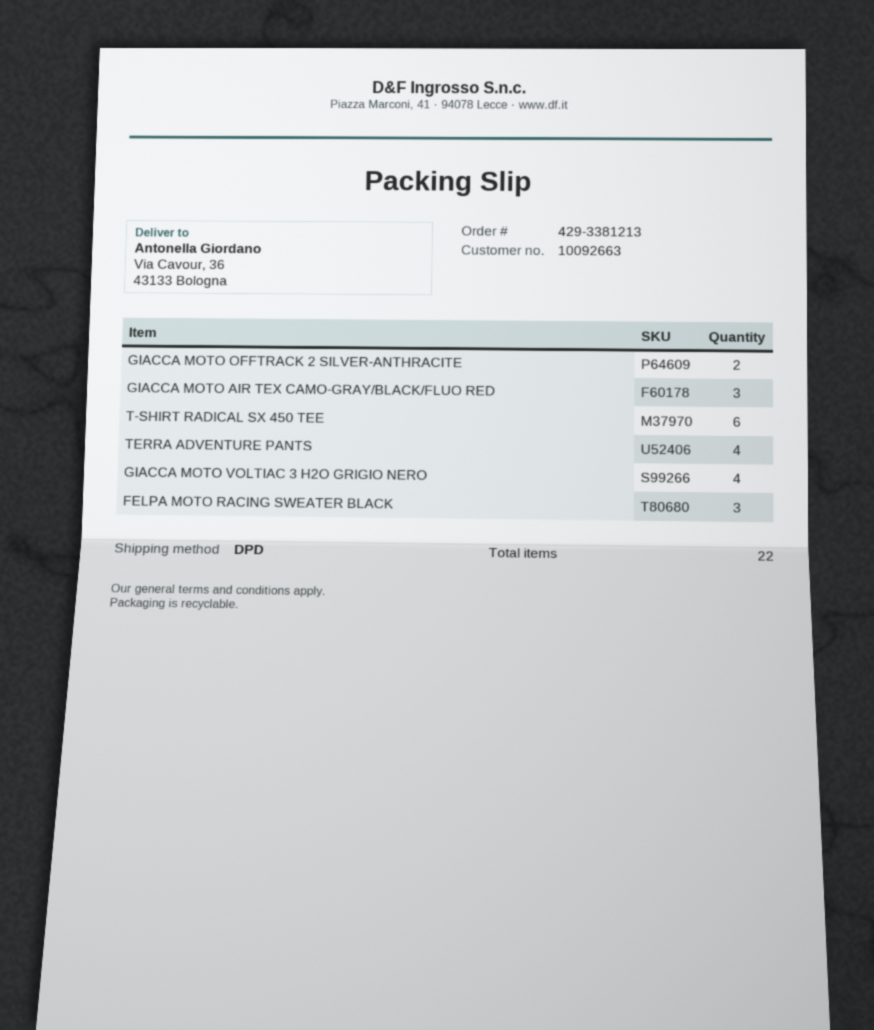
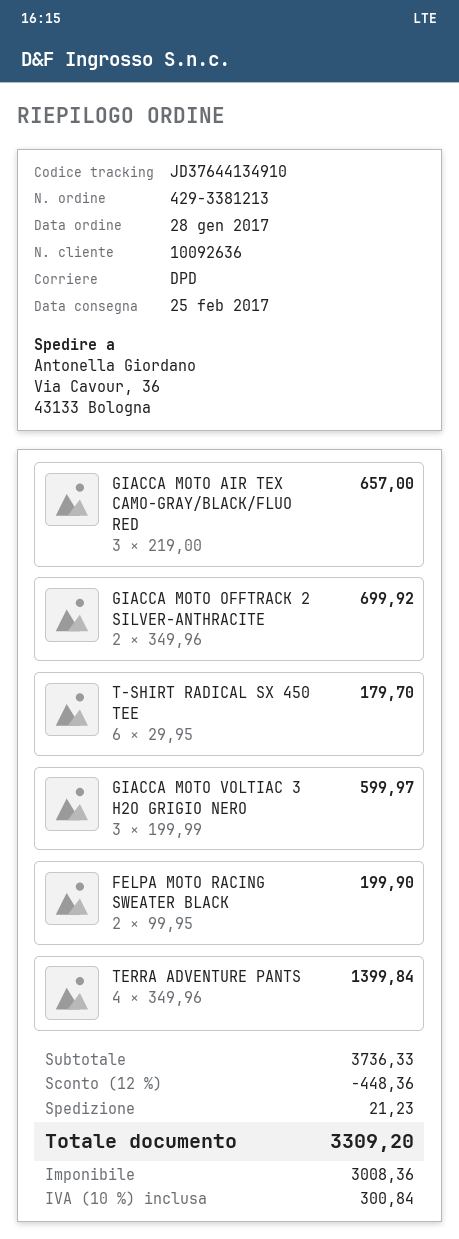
customer number: 10092663 -> 10092636
GIACCA MOTO VOLTIAC 3 H2O GRIGIO NERO: 4 -> 3
FELPA MOTO RACING SWEATER BLACK: 3 -> 2

